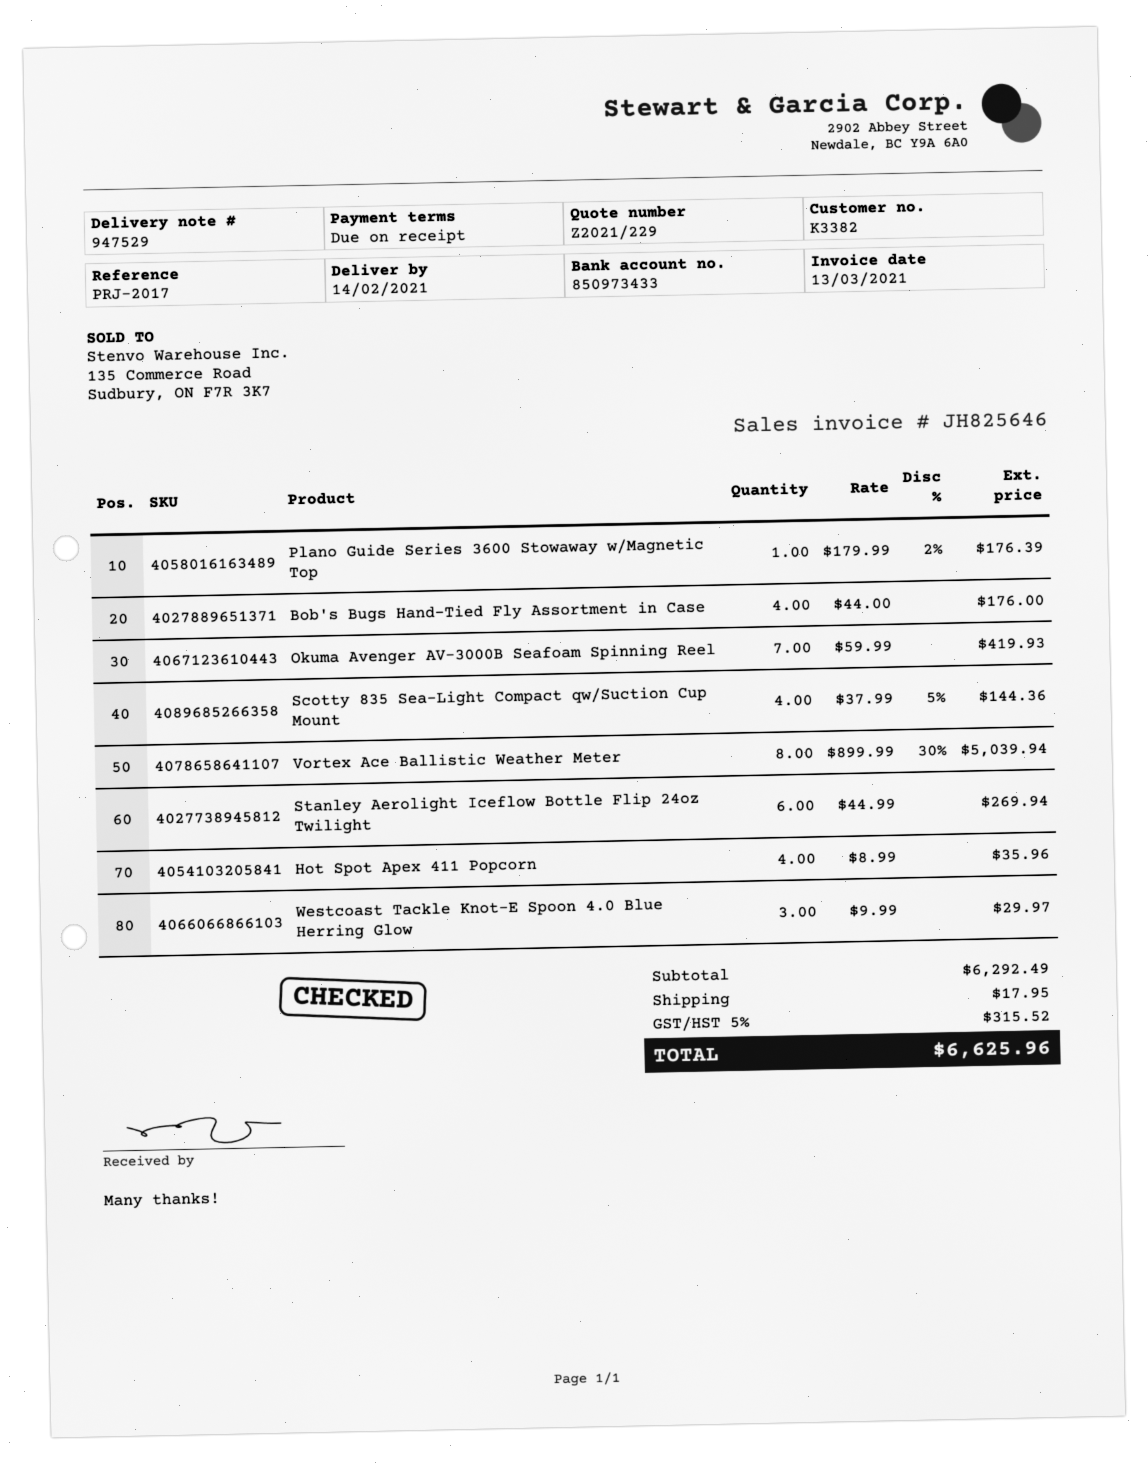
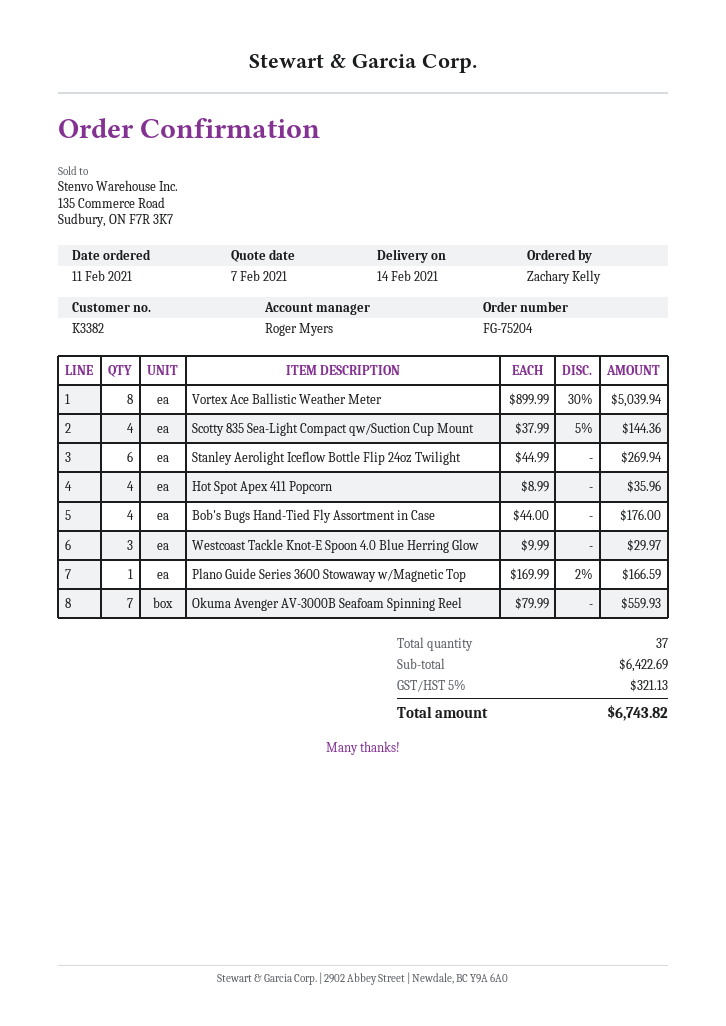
Plano Guide Series 3600 Stowaway w/Magnetic Top: 1 x 179.99 - 2% = 176.39 -> 1 x 169.99 - 2% = 166.59
Okuma Avenger AV-3000B Seafoam Spinning Reel: 7 x 59.99 = 419.93 -> 7 x 79.99 = 559.93
subtotal: 6292.49 -> 6422.69
shipping: 17.95 -> none
tax: 5% = 315.52 -> 5% = 321.13
total: 6625.96 -> 6743.82

